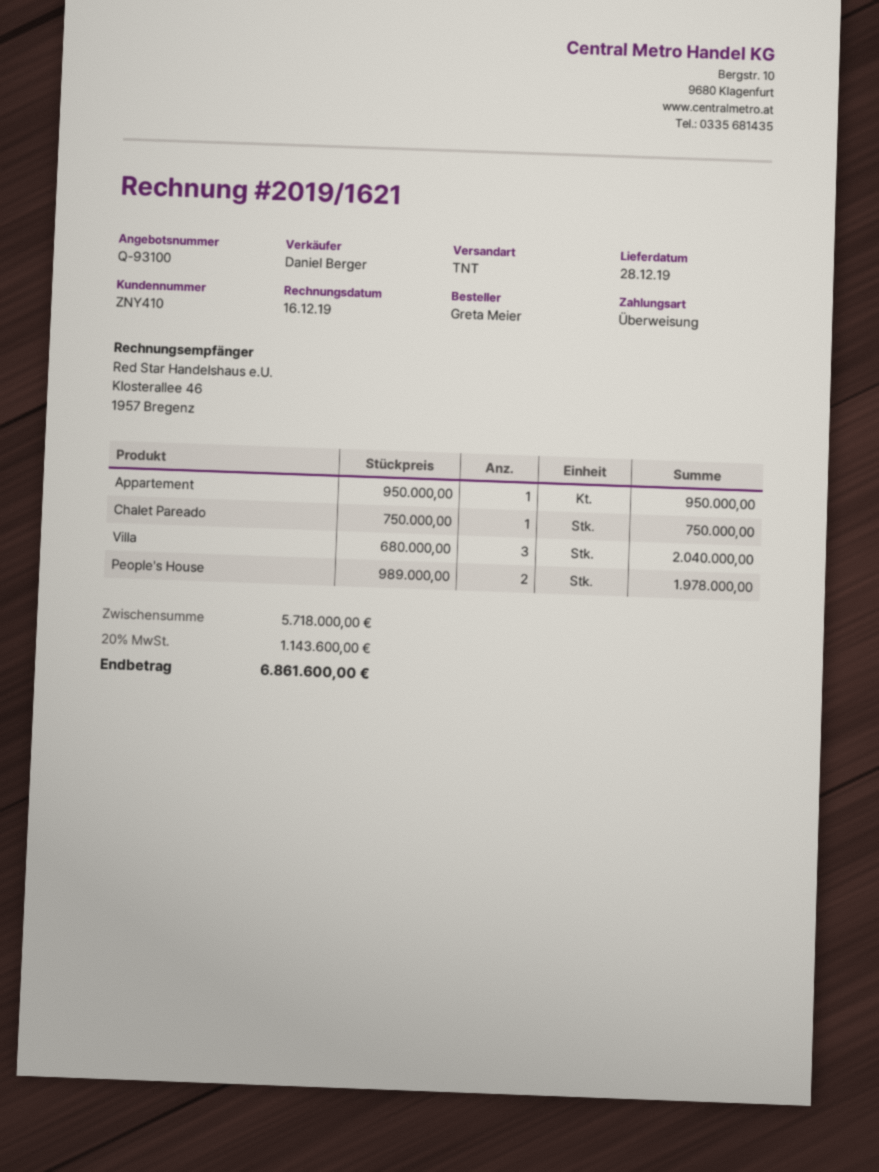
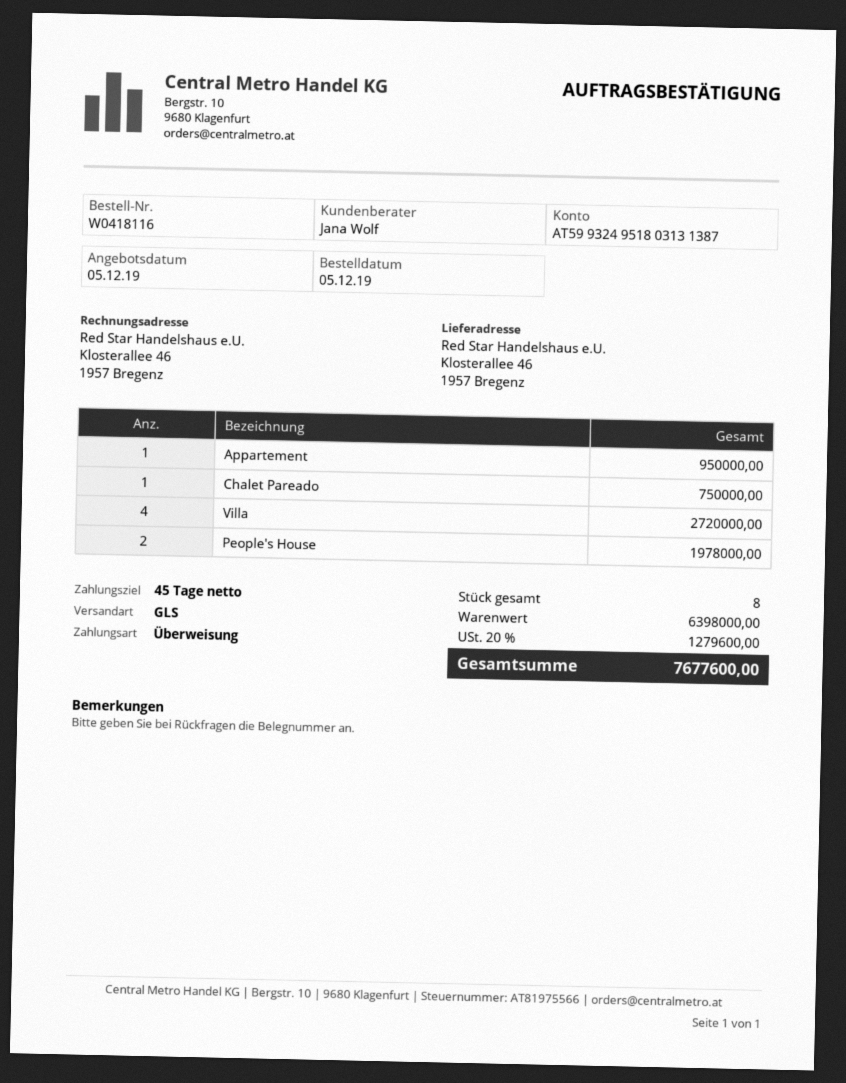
sales rep: Daniel Berger -> Jana Wolf
shipping method: TNT -> GLS
Villa: 3 for 2040000.00 -> 4 for 2720000.00
subtotal: 5718000.00 -> 6398000.00
tax: 20% = 1143600.00 -> 20% = 1279600.00
total: 6861600.00 -> 7677600.00

